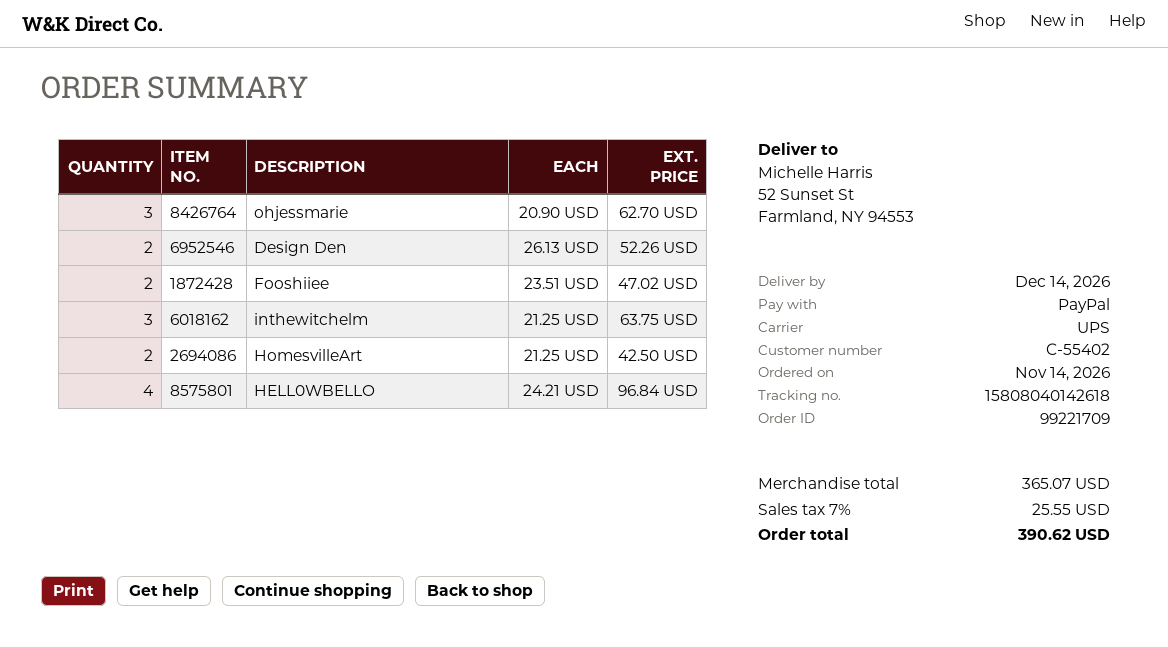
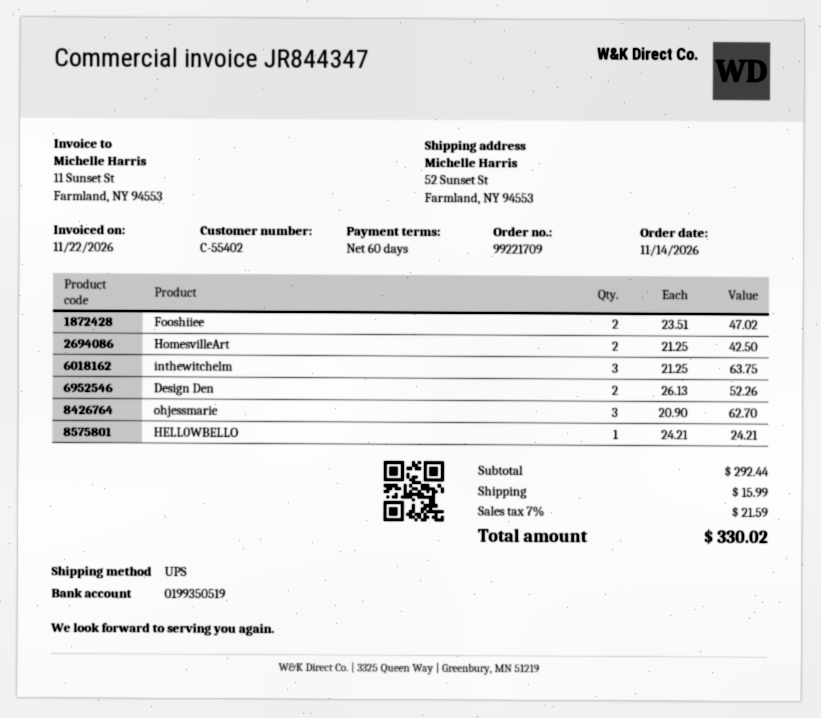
HELL0WBELLO: 4 x 24.21 = 96.84 -> 1 x 24.21 = 24.21
subtotal: 365.07 -> 292.44
shipping: none -> 15.99
tax: 7% = 25.55 -> 7% = 21.59
total: 390.62 -> 330.02

